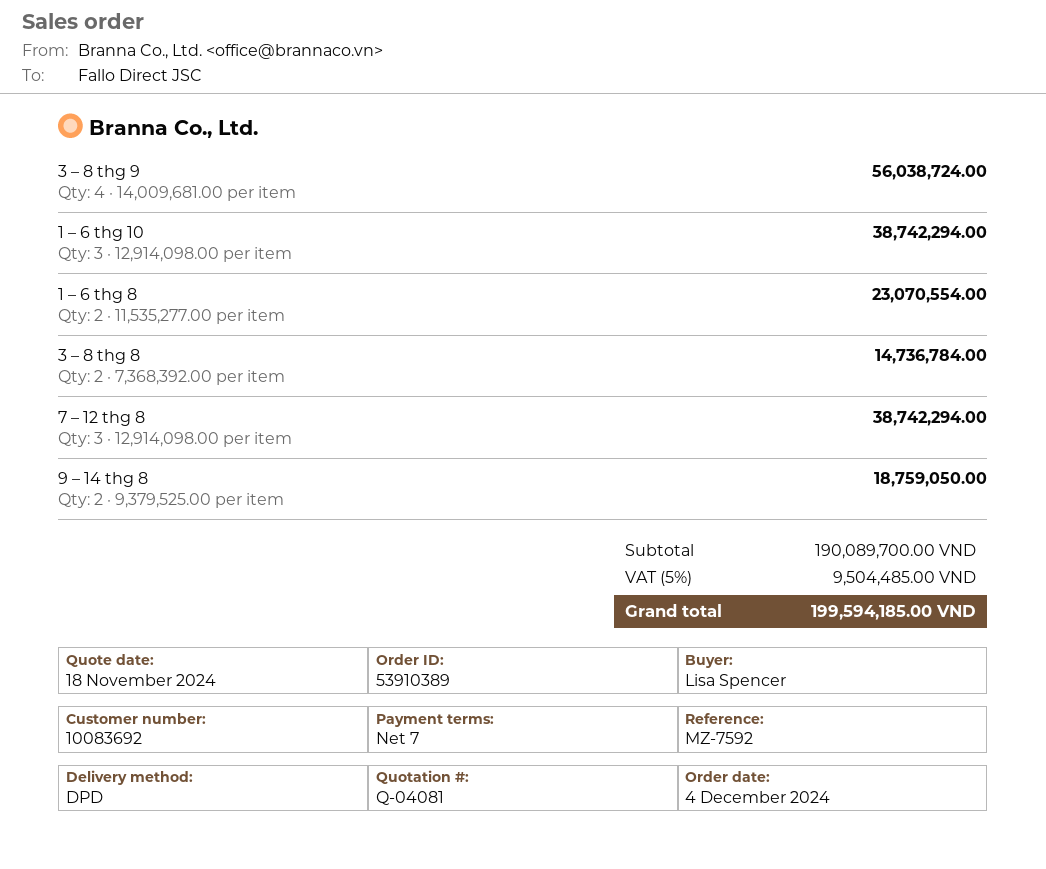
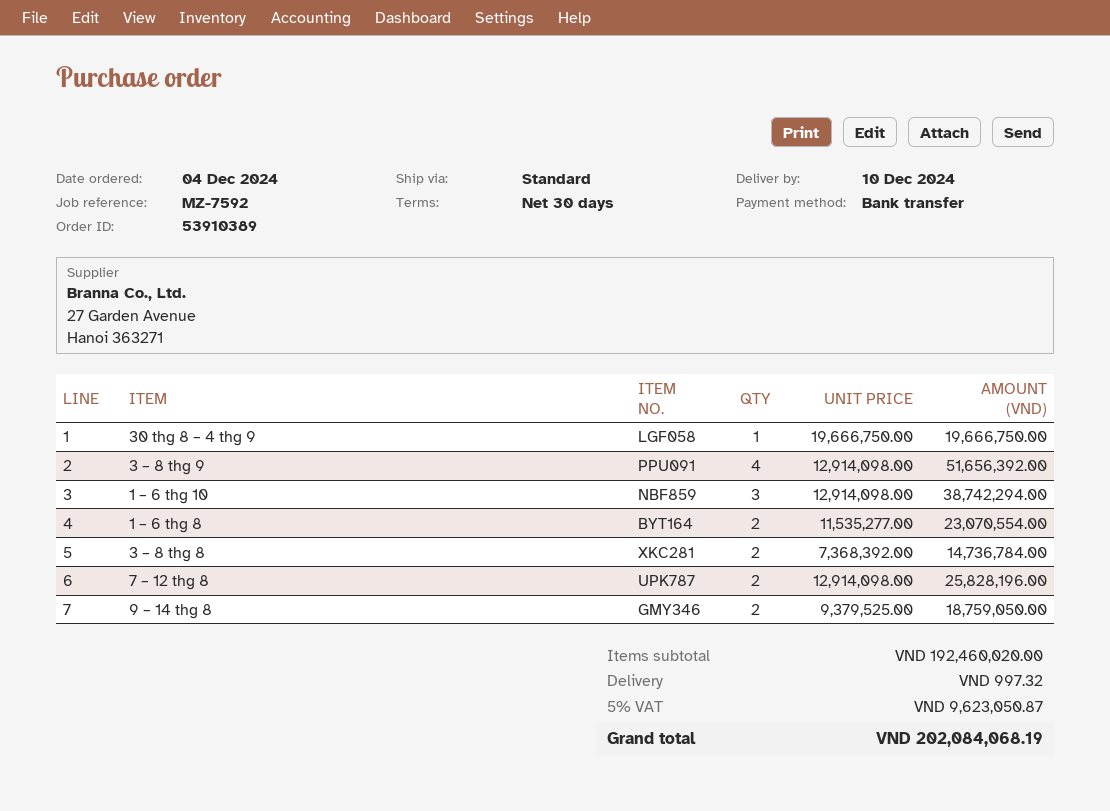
payment terms: 7 days -> 30 days
shipping method: DPD -> standard
3 – 8 thg 9: 4 x 14009681.00 = 56038724.00 -> 4 x 12914098.00 = 51656392.00
7 – 12 thg 8: 3 x 12914098.00 = 38742294.00 -> 2 x 12914098.00 = 25828196.00
30 thg 8 – 4 thg 9: none -> 1 x 19666750.00 = 19666750.00
subtotal: 190089700.00 -> 192460020.00
shipping: none -> 997.32
tax: 5% = 9504485.00 -> 5% = 9623050.87
total: 199594185.00 -> 202084068.19

